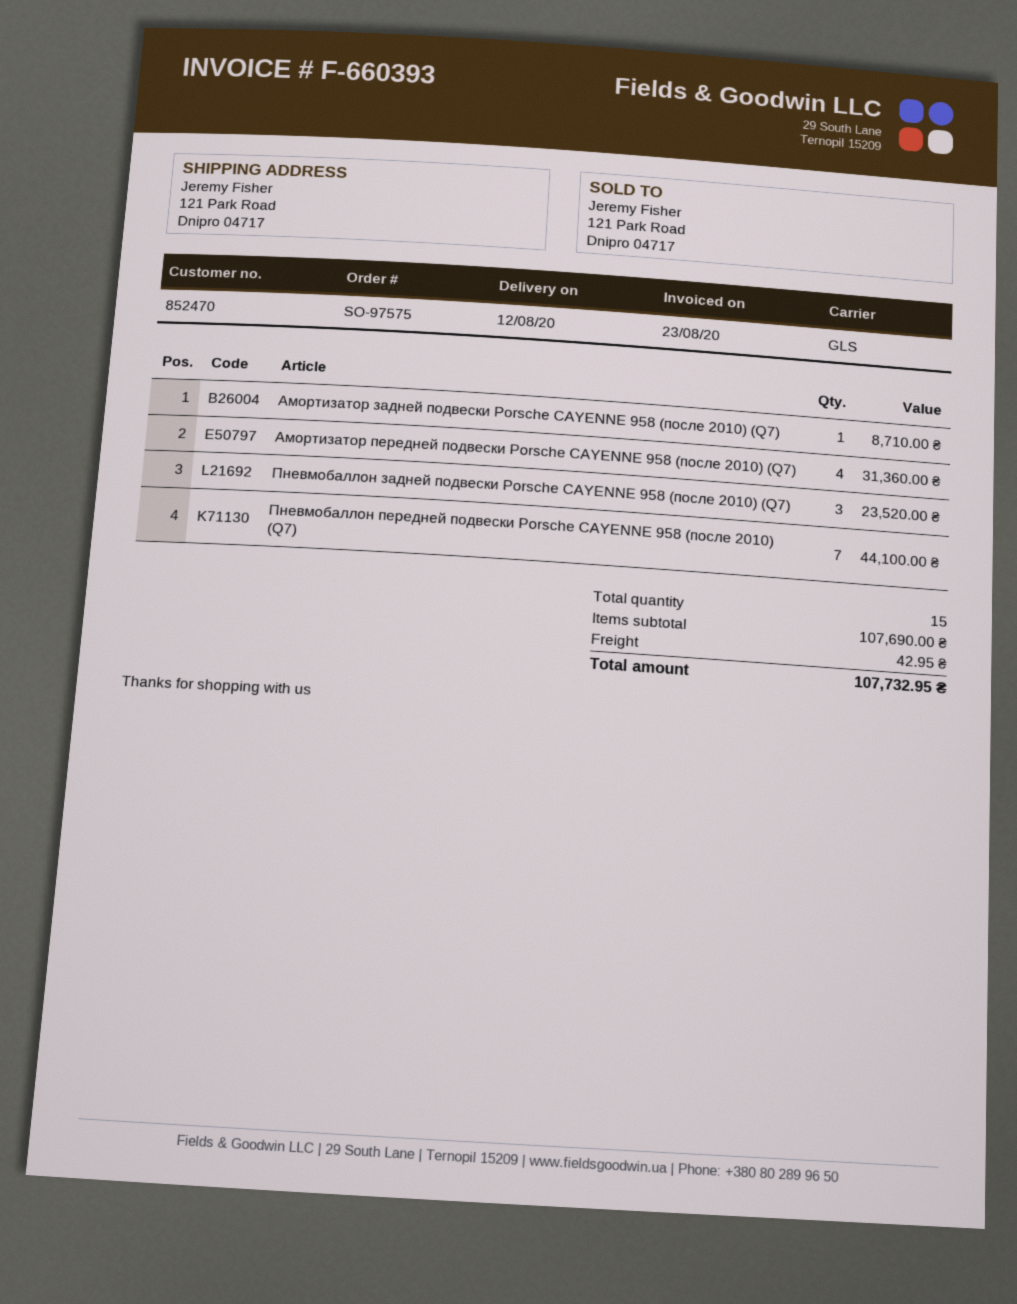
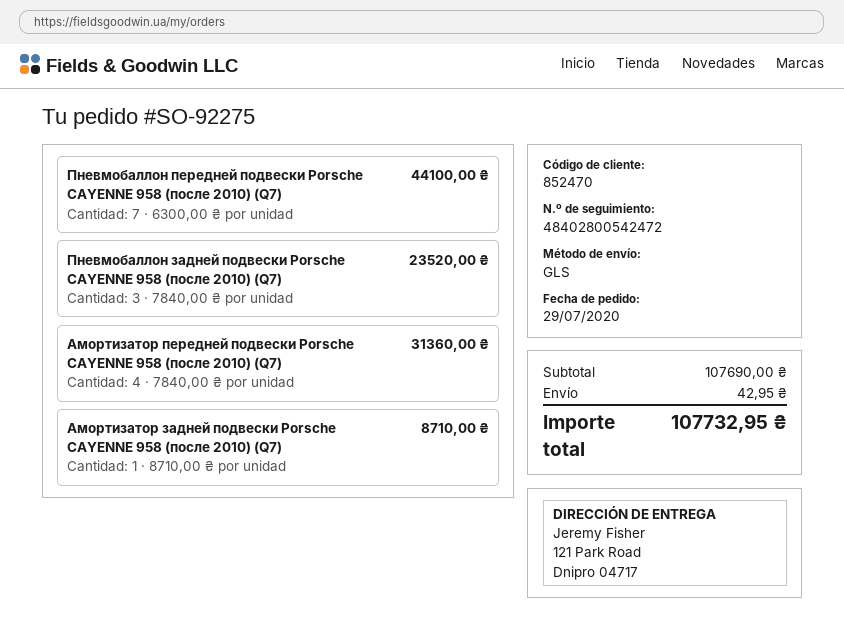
order number: SO-97575 -> SO-92275

